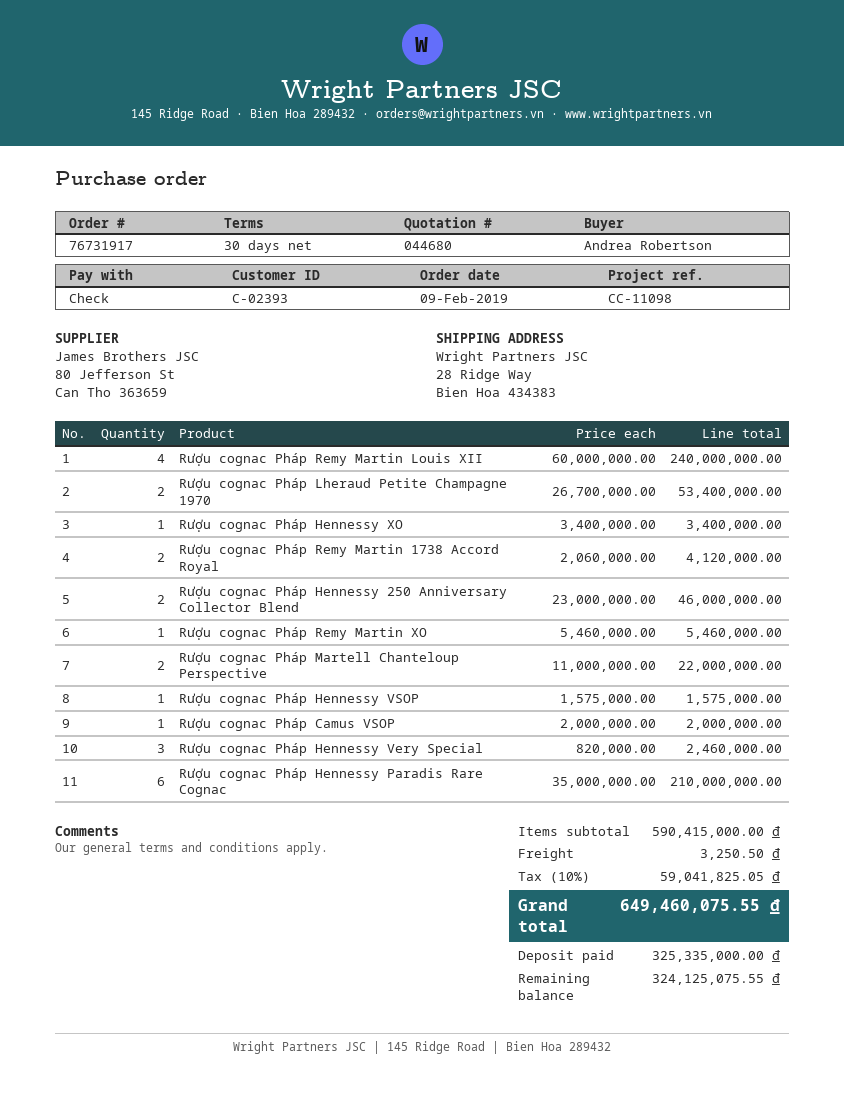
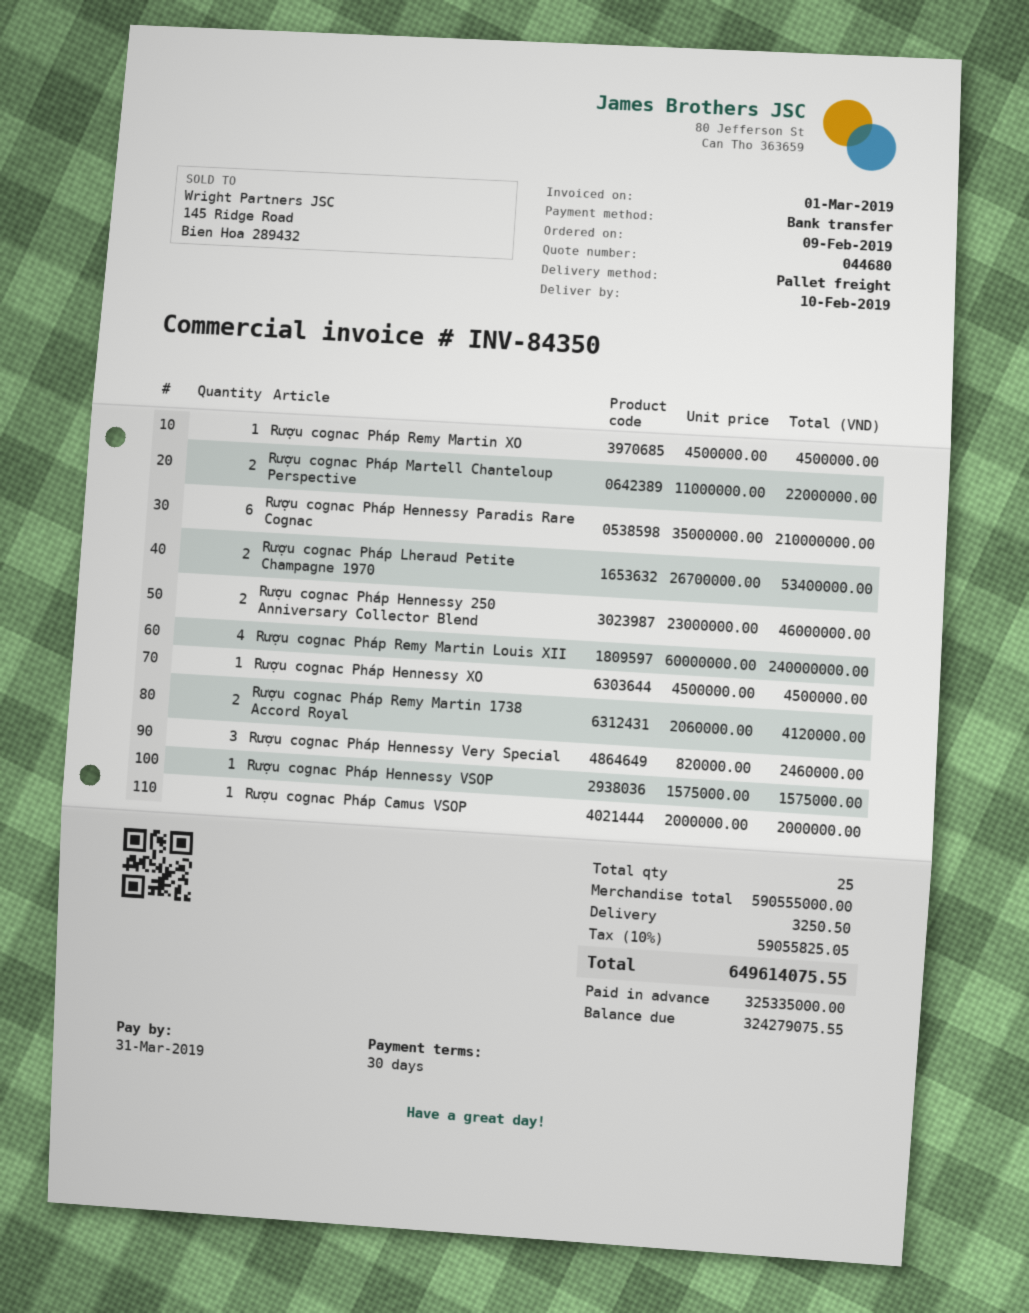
payment method: cheque -> bank transfer
Rượu cognac Pháp Hennessy XO: 1 x 3400000.00 = 3400000.00 -> 1 x 4500000.00 = 4500000.00
Rượu cognac Pháp Remy Martin XO: 1 x 5460000.00 = 5460000.00 -> 1 x 4500000.00 = 4500000.00
subtotal: 590415000.00 -> 590555000.00
tax: 10% = 59041825.05 -> 10% = 59055825.05
total: 649460075.55 -> 649614075.55
balance: 324125075.55 -> 324279075.55

